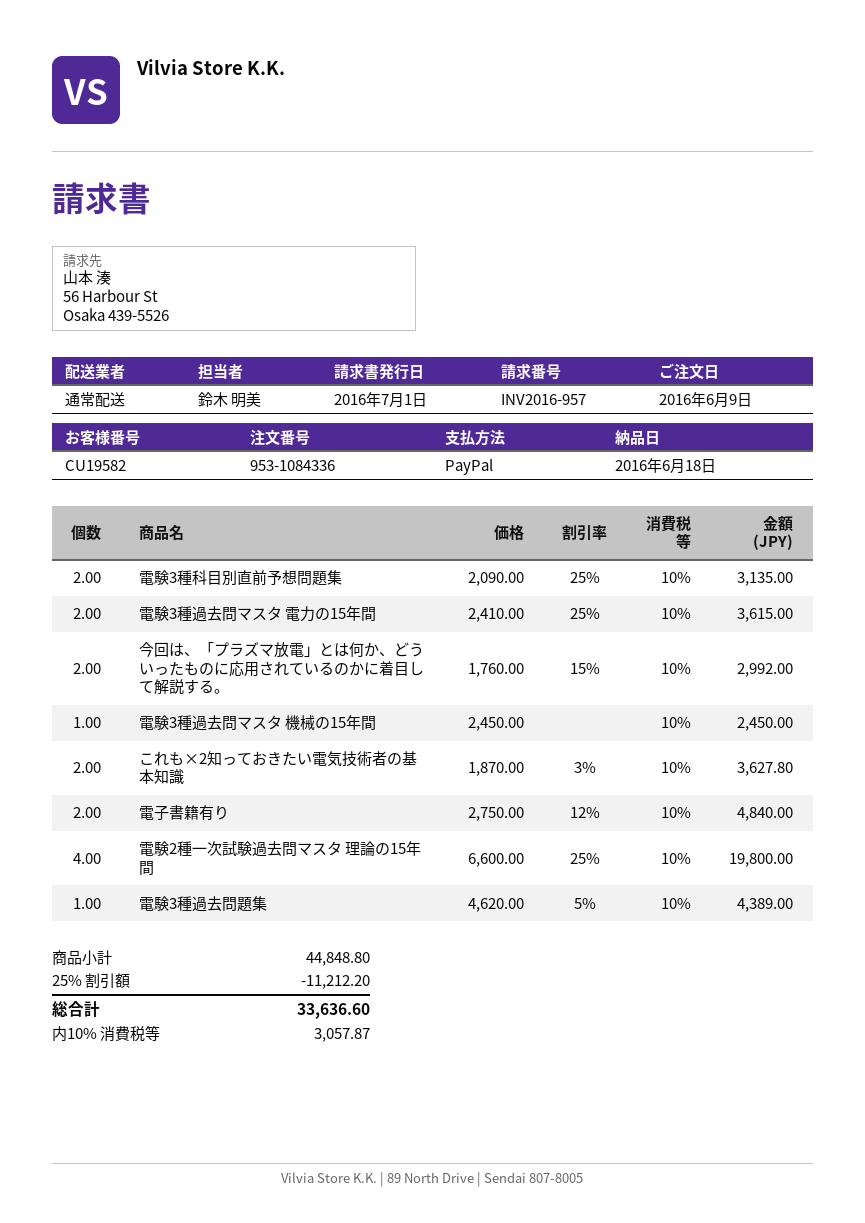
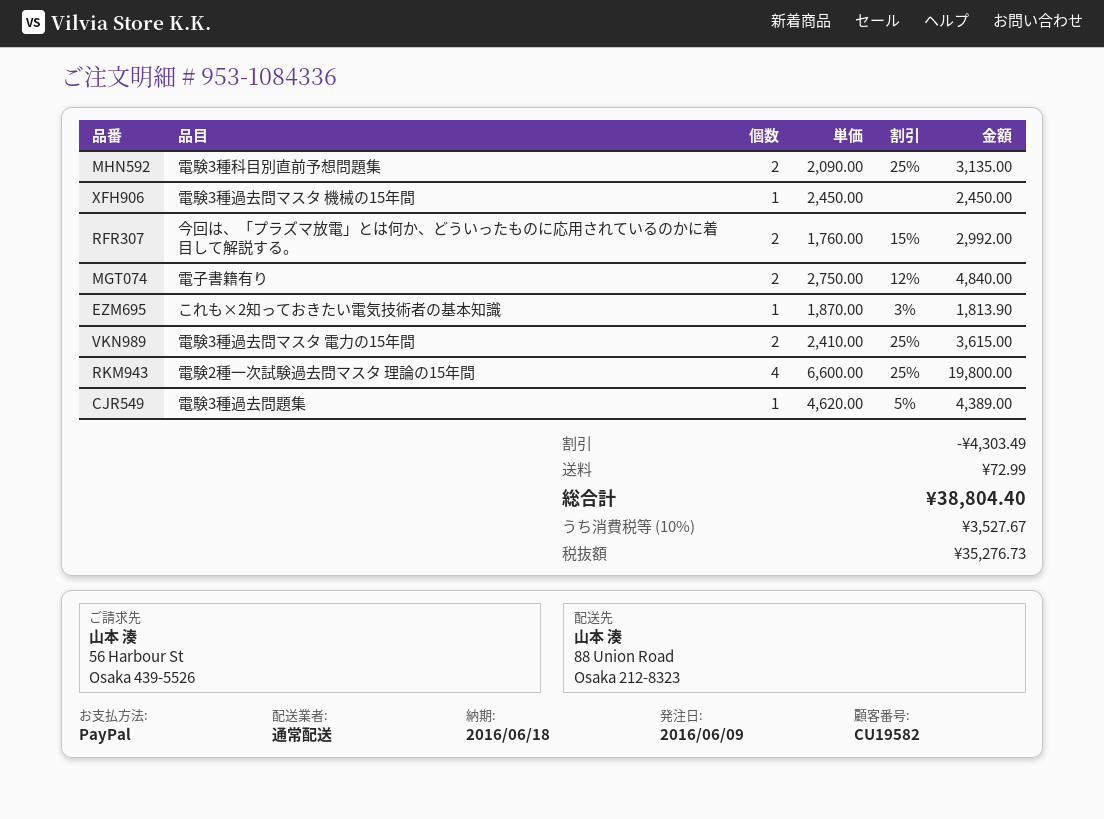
これも×2知っておきたい電気技術者の基本知識: 2 x 1870.00 - 3% = 3627.80 -> 1 x 1870.00 - 3% = 1813.90
discount: 11212.20 -> 4303.49
shipping: none -> 72.99
tax: 10% = 3057.87 -> 10% = 3527.67
total: 33636.60 -> 38804.40

